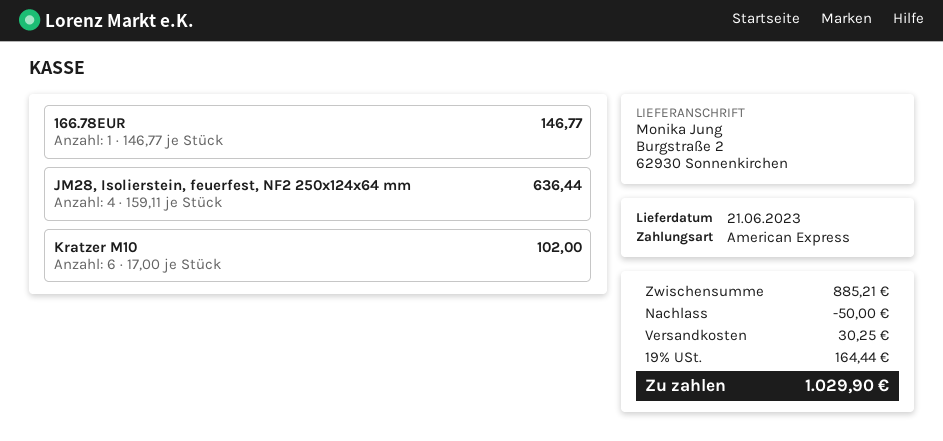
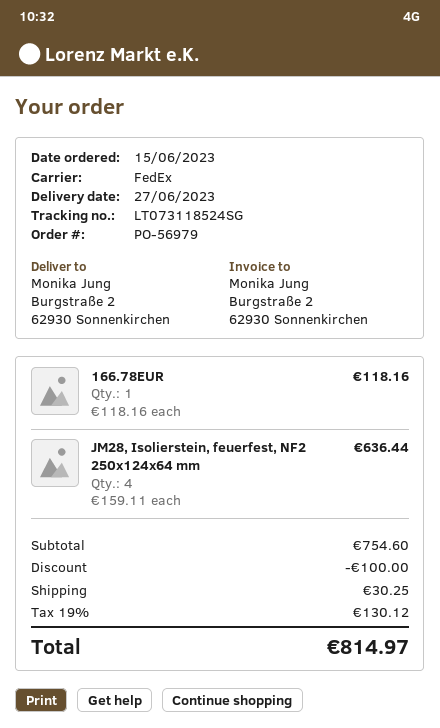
delivery date: 2023-06-21 -> 2023-06-27
166.78EUR: 1 x 146.77 = 146.77 -> 1 x 118.16 = 118.16
Kratzer M10: 6 x 17.00 = 102.00 -> none
subtotal: 885.21 -> 754.60
discount: 50.00 -> 100.00
tax: 19% = 164.44 -> 19% = 130.12
total: 1029.90 -> 814.97

